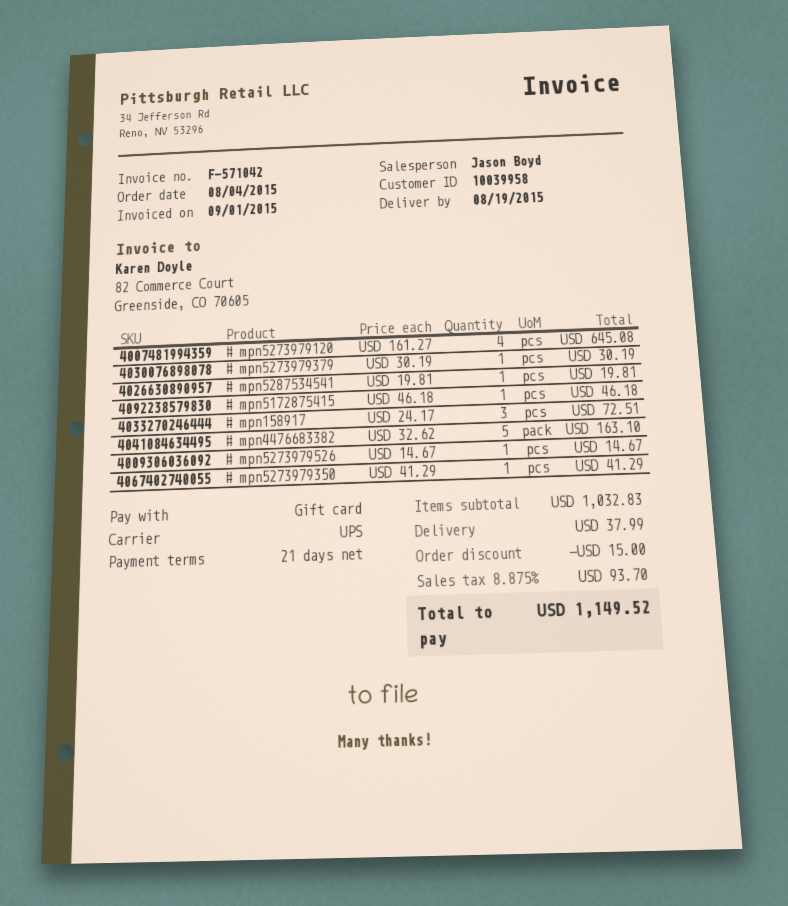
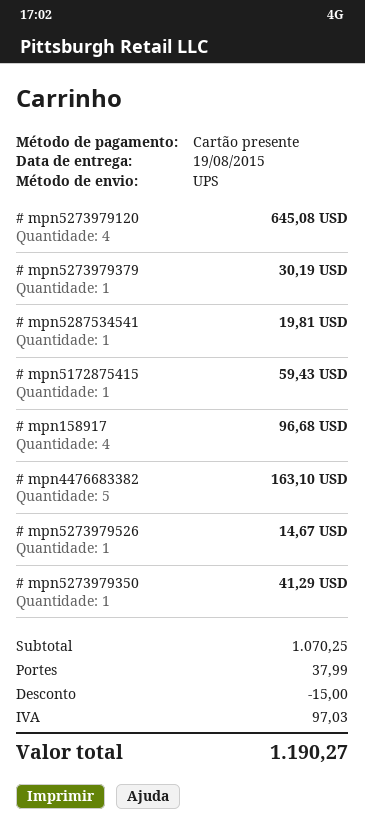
# mpn5172875415: 1 for 46.18 -> 1 for 59.43
# mpn158917: 3 for 72.51 -> 4 for 96.68
subtotal: 1032.83 -> 1070.25
tax: 93.70 -> 97.03
total: 1149.52 -> 1190.27

